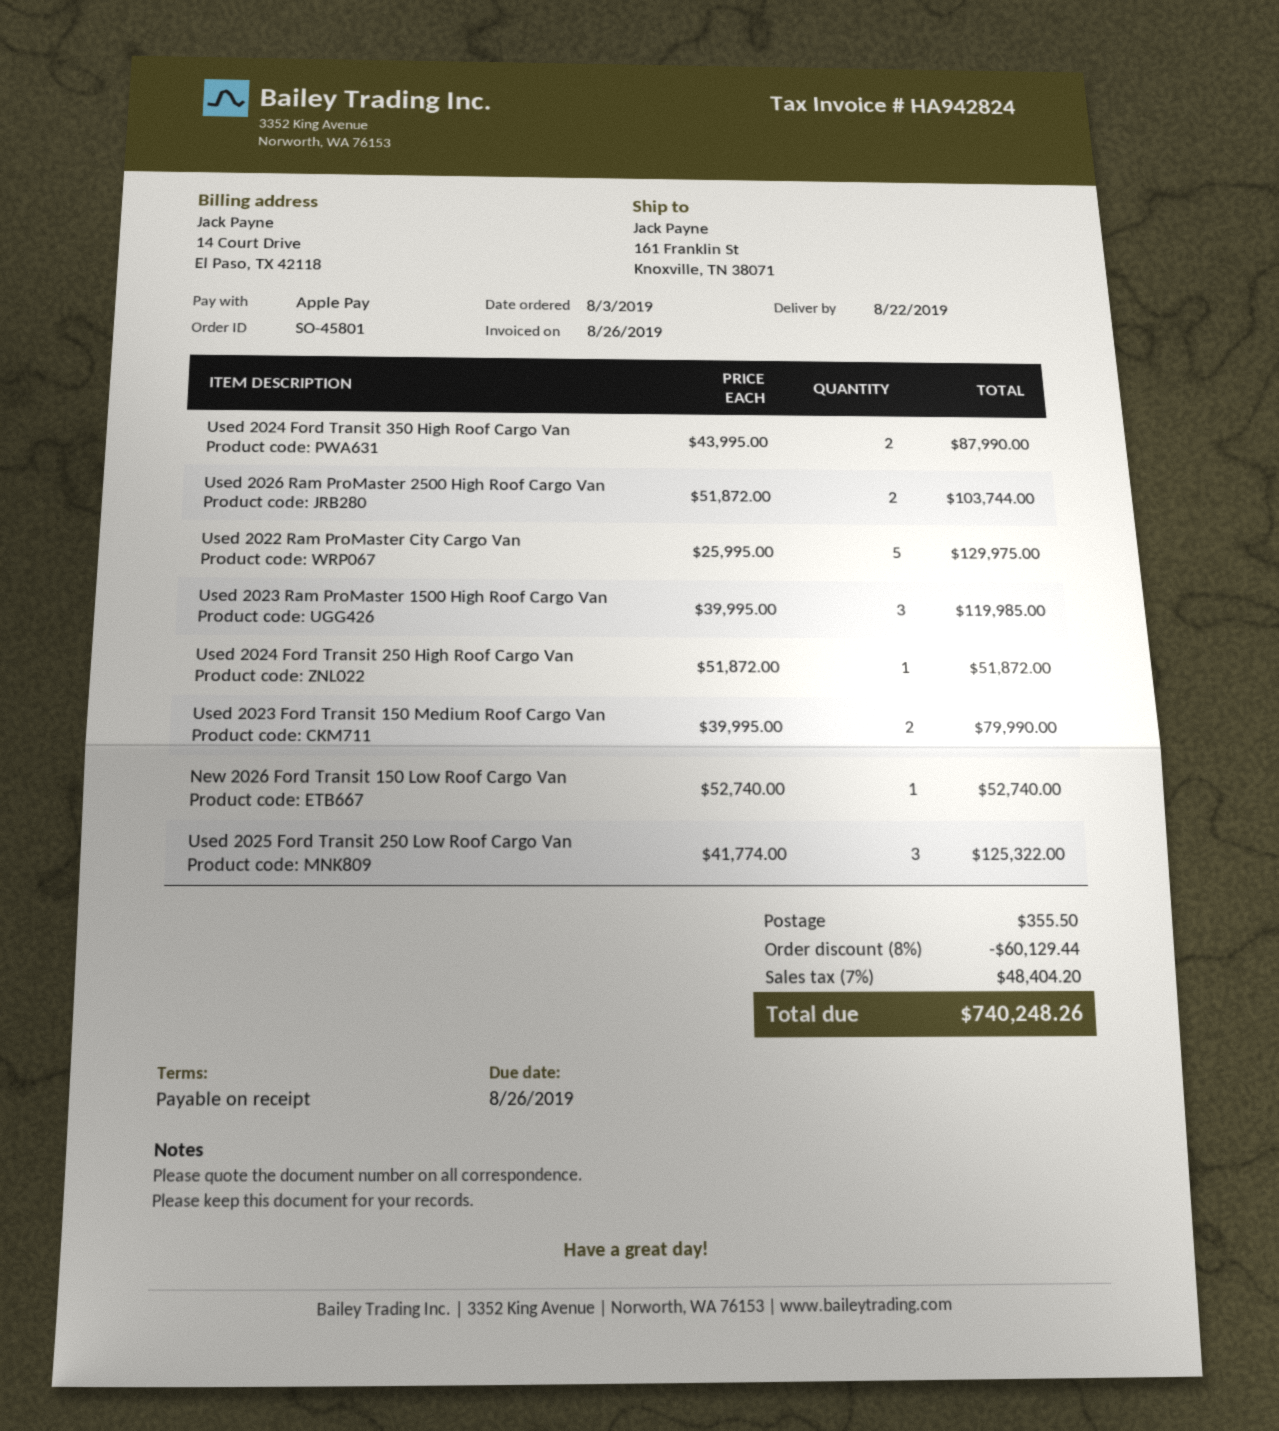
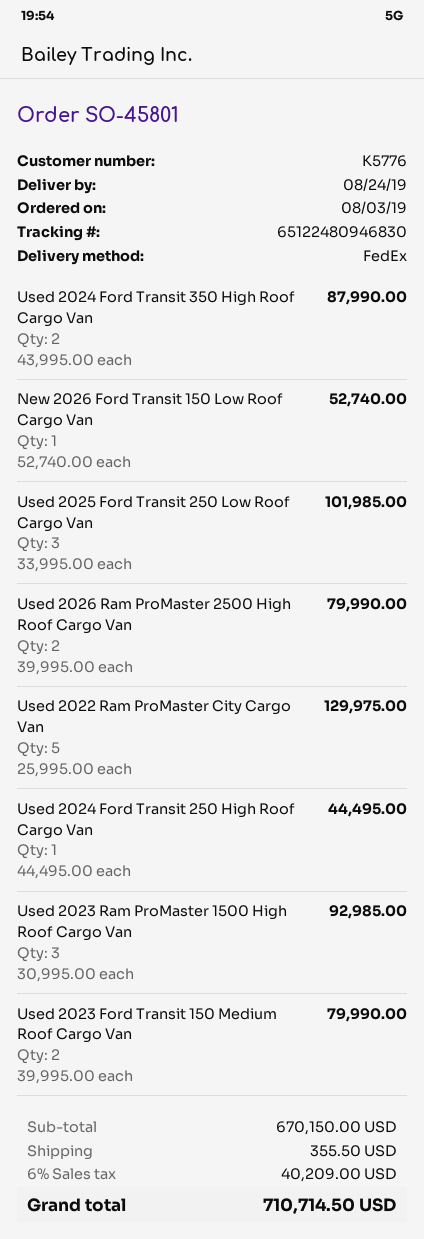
delivery date: 2019-08-22 -> 2019-08-24
Used 2026 Ram ProMaster 2500 High Roof Cargo Van: 2 x 51872.00 = 103744.00 -> 2 x 39995.00 = 79990.00
Used 2023 Ram ProMaster 1500 High Roof Cargo Van: 3 x 39995.00 = 119985.00 -> 3 x 30995.00 = 92985.00
Used 2024 Ford Transit 250 High Roof Cargo Van: 1 x 51872.00 = 51872.00 -> 1 x 44495.00 = 44495.00
Used 2025 Ford Transit 250 Low Roof Cargo Van: 3 x 41774.00 = 125322.00 -> 3 x 33995.00 = 101985.00
discount: 8% = 60129.44 -> none
tax: 7% = 48404.20 -> 6% = 40209.00
total: 740248.26 -> 710714.50

